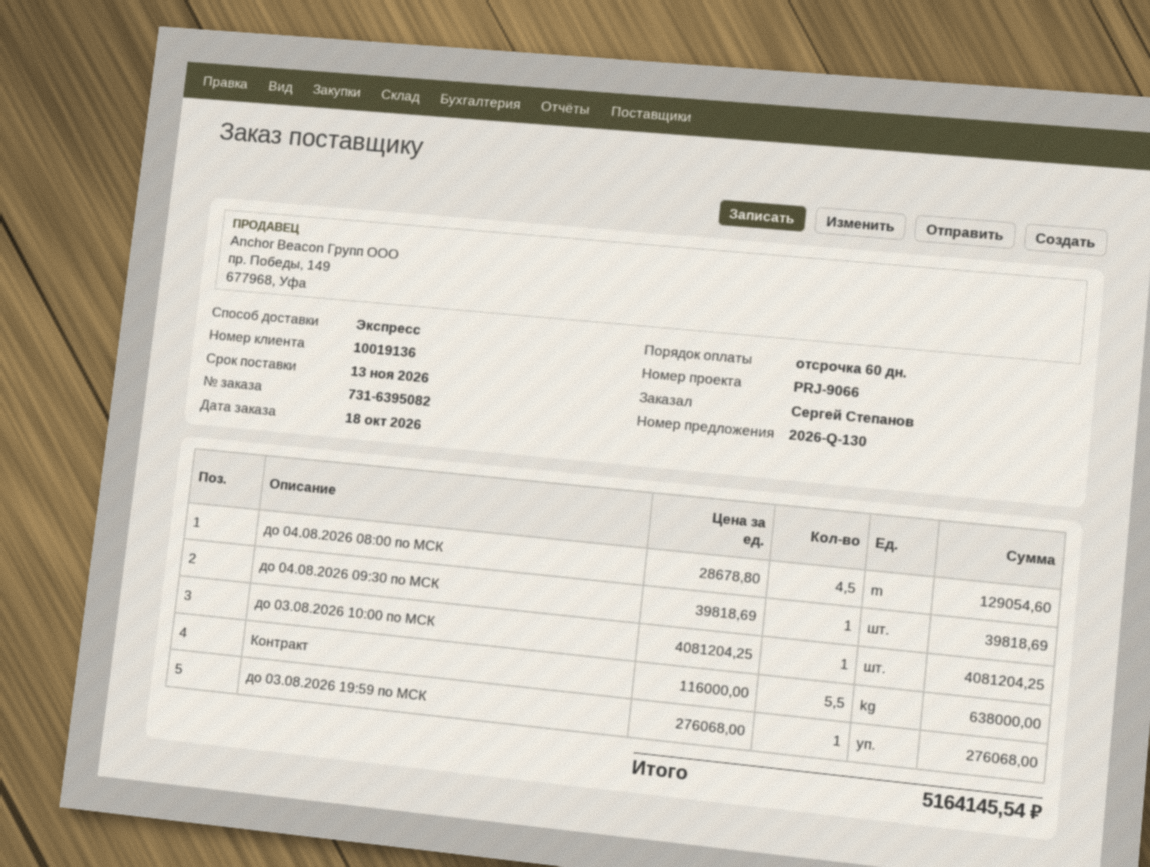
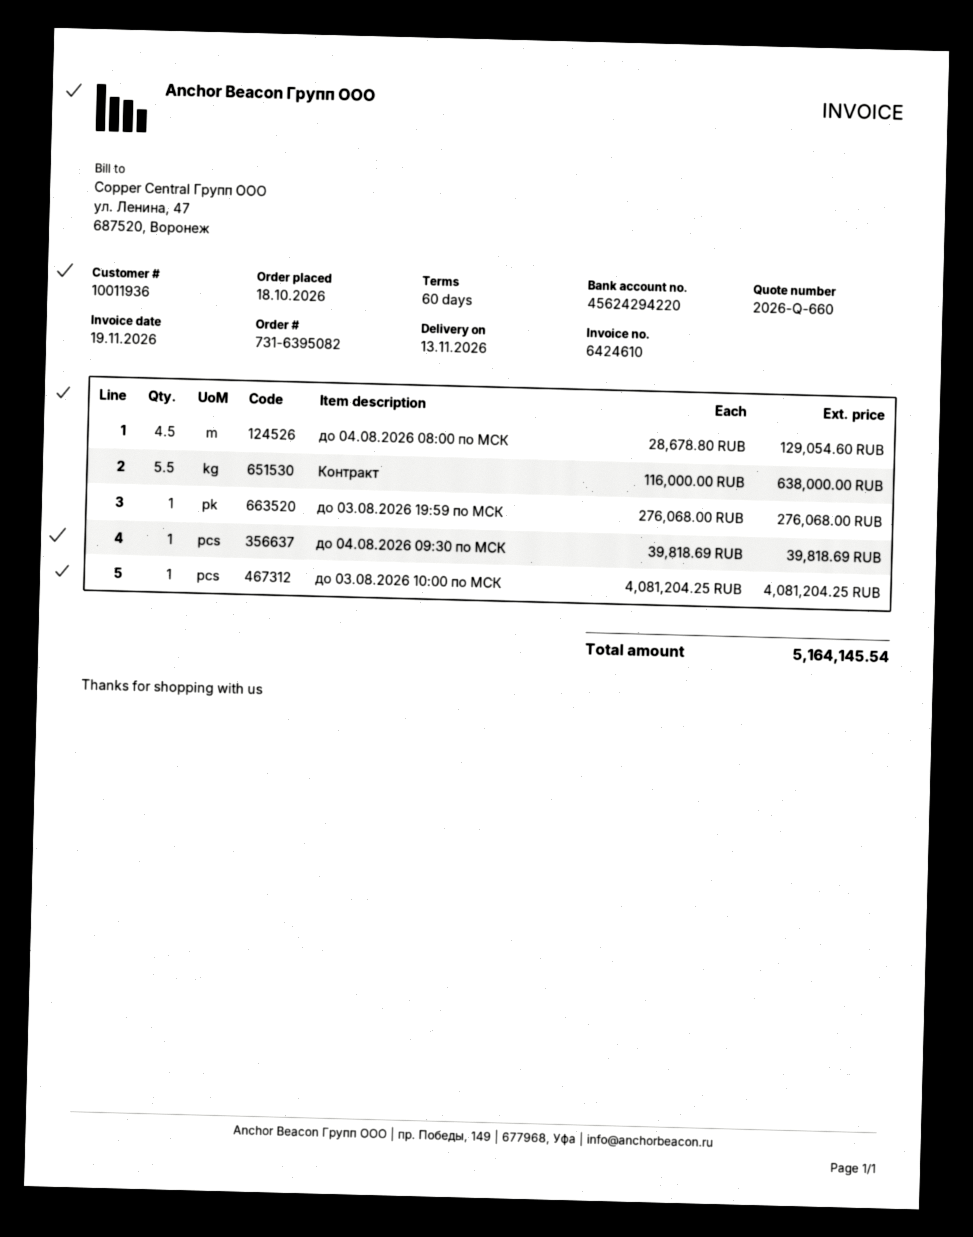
quote number: 2026-Q-130 -> 2026-Q-660
customer number: 10019136 -> 10011936

